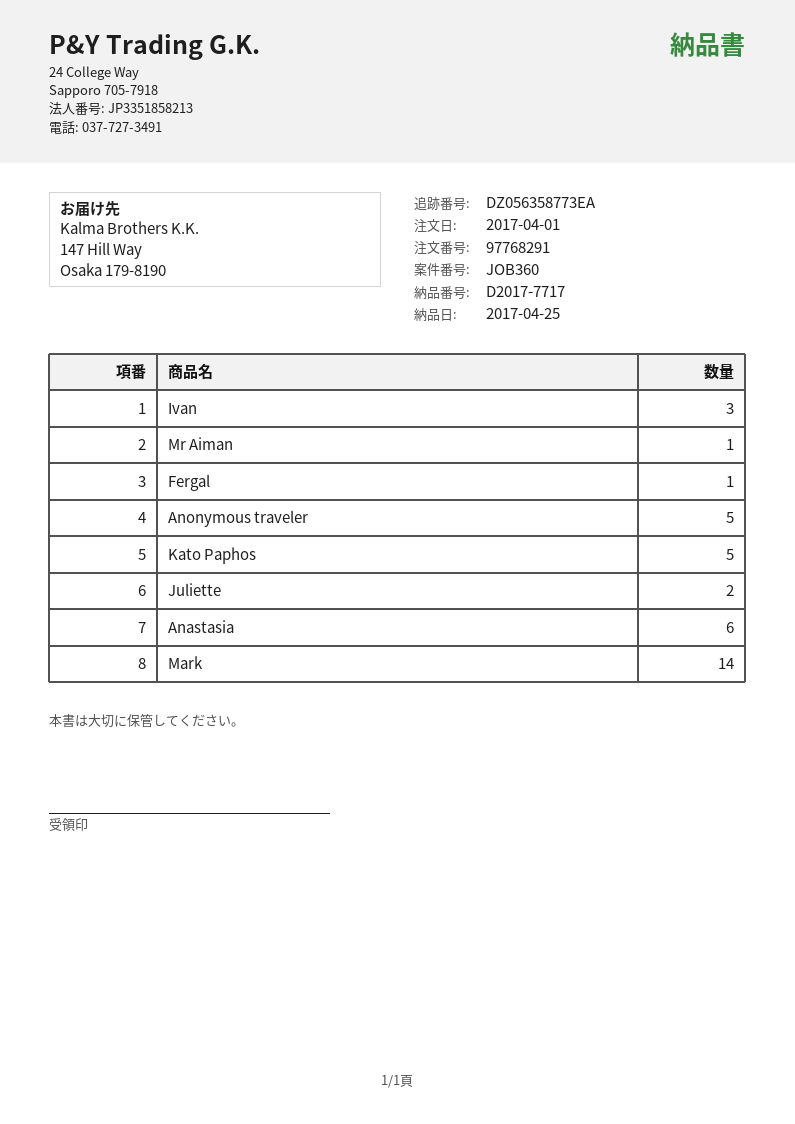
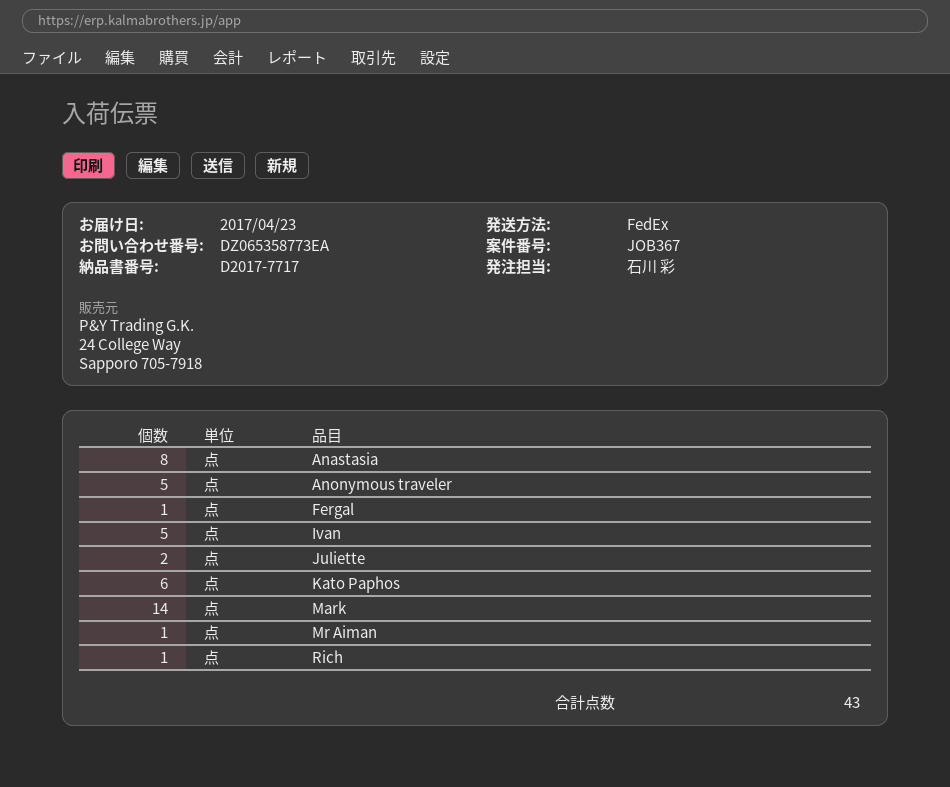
delivery date: 2017-04-25 -> 2017-04-23
reference: JOB360 -> JOB367
tracking number: DZ056358773EA -> DZ065358773EA
Ivan: 3 -> 5
Kato Paphos: 5 -> 6
Anastasia: 6 -> 8
Rich: none -> 1

